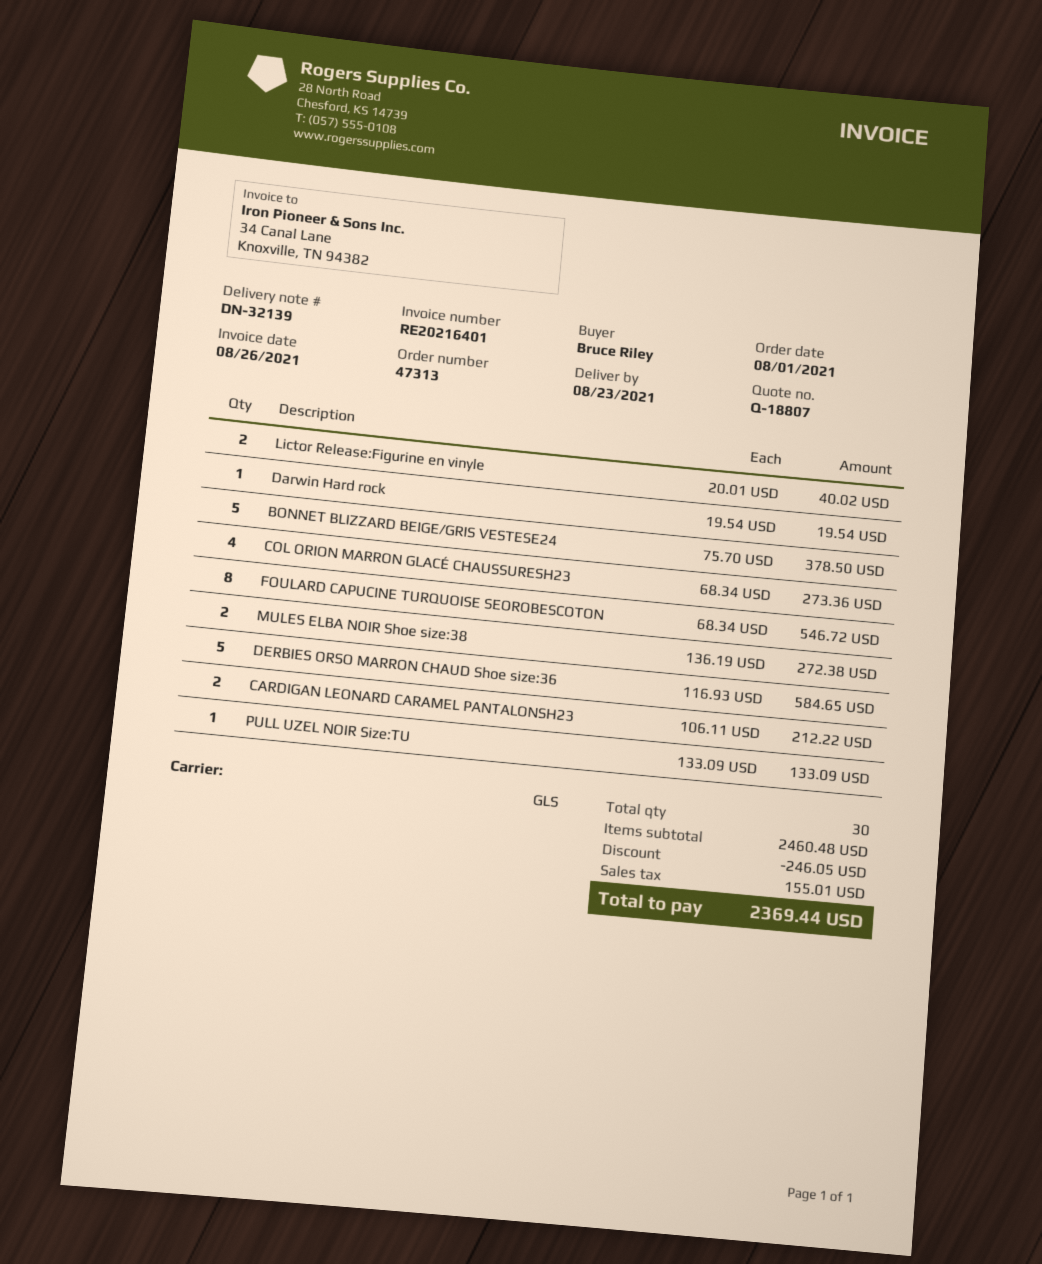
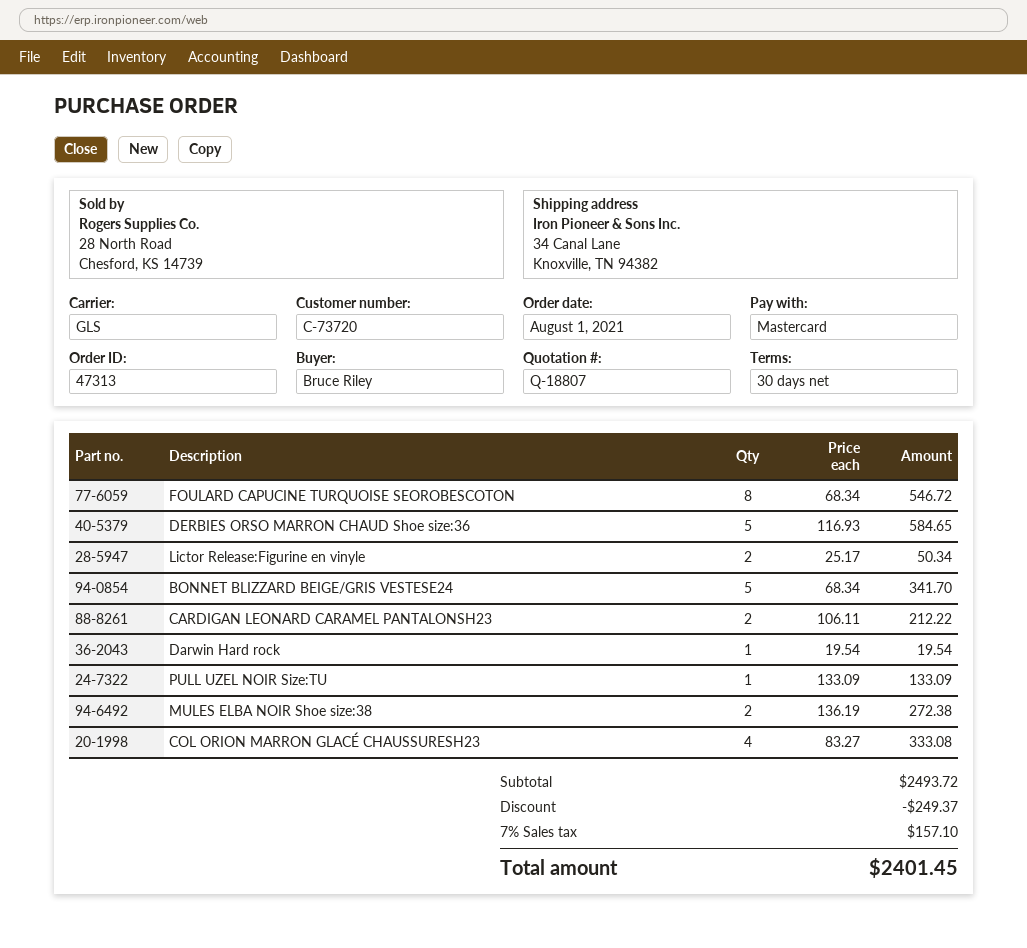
Lictor Release:Figurine en vinyle: 2 x 20.01 = 40.02 -> 2 x 25.17 = 50.34
BONNET BLIZZARD BEIGE/GRIS VESTESE24: 5 x 75.70 = 378.50 -> 5 x 68.34 = 341.70
COL ORION MARRON GLACÉ CHAUSSURESH23: 4 x 68.34 = 273.36 -> 4 x 83.27 = 333.08
subtotal: 2460.48 -> 2493.72
discount: 246.05 -> 249.37
tax: 155.01 -> 157.10
total: 2369.44 -> 2401.45

